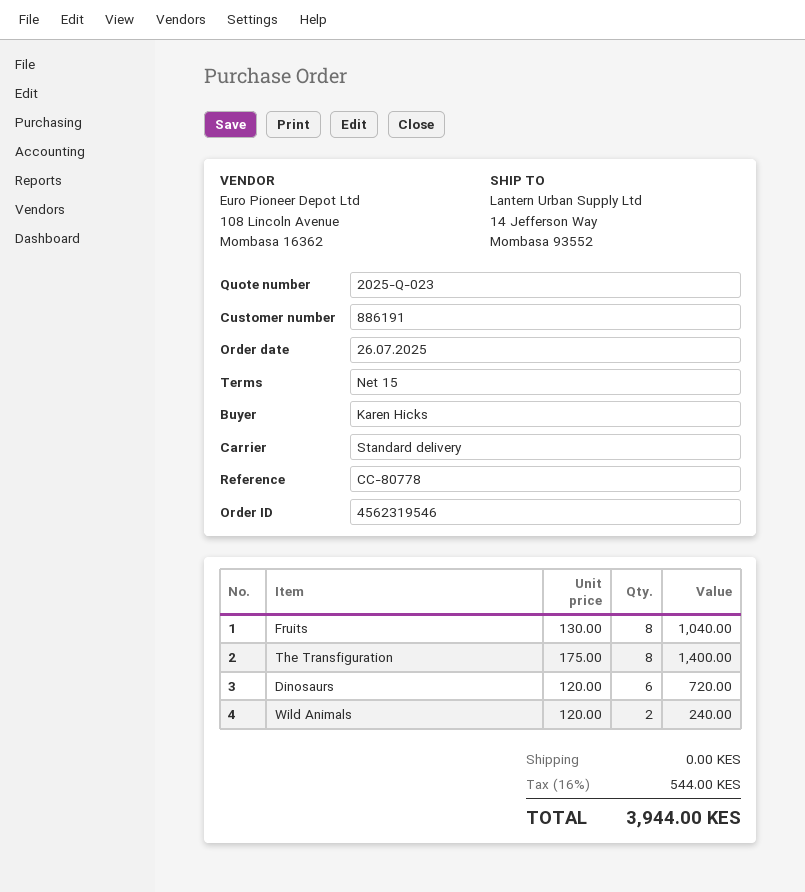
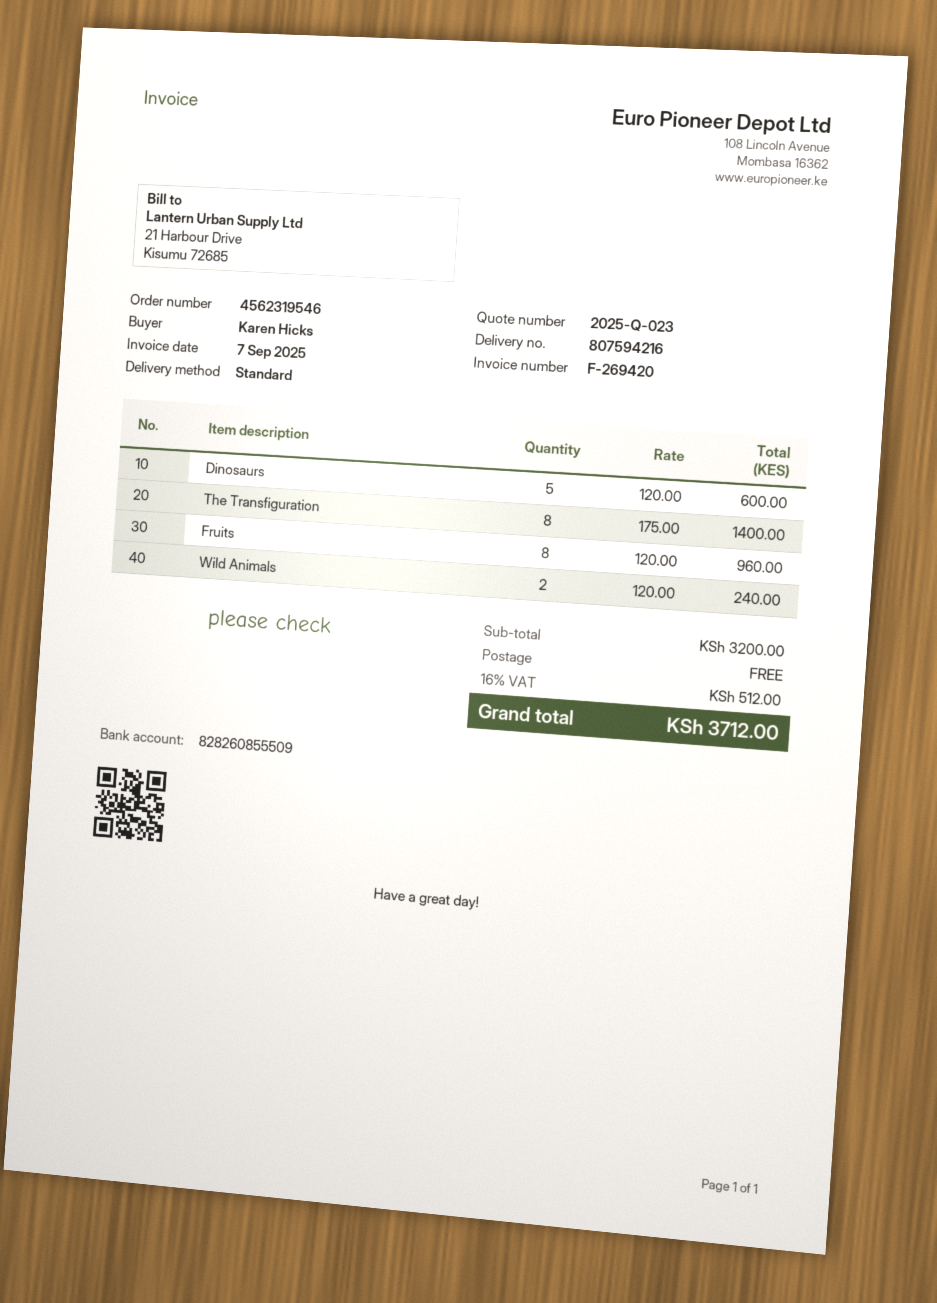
Fruits: 8 x 130.00 = 1040.00 -> 8 x 120.00 = 960.00
Dinosaurs: 6 x 120.00 = 720.00 -> 5 x 120.00 = 600.00
tax: 16% = 544.00 -> 16% = 512.00
total: 3944.00 -> 3712.00

